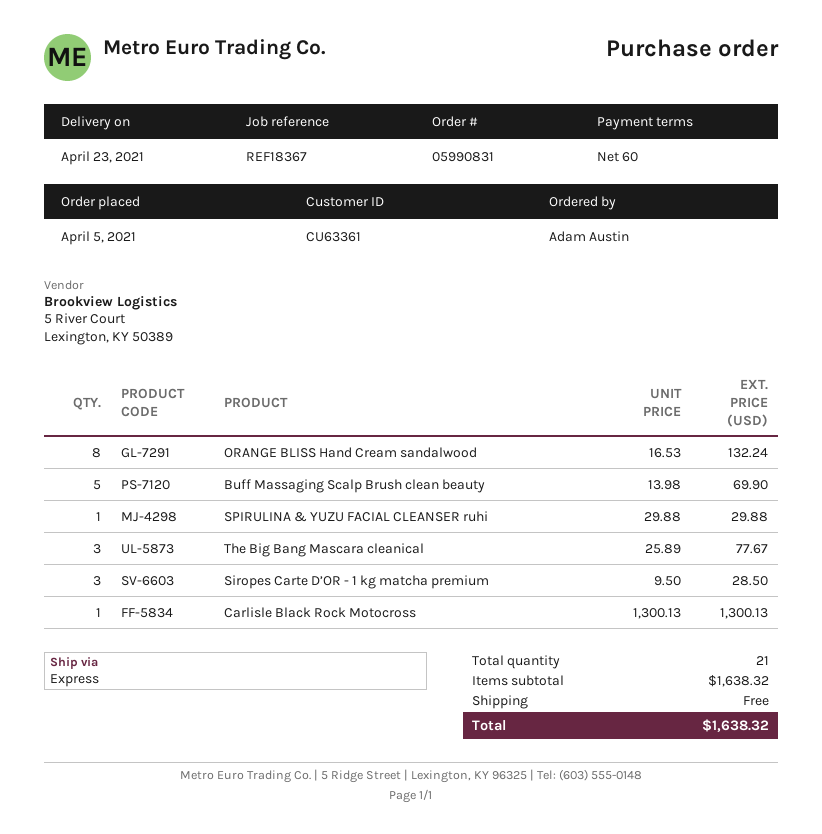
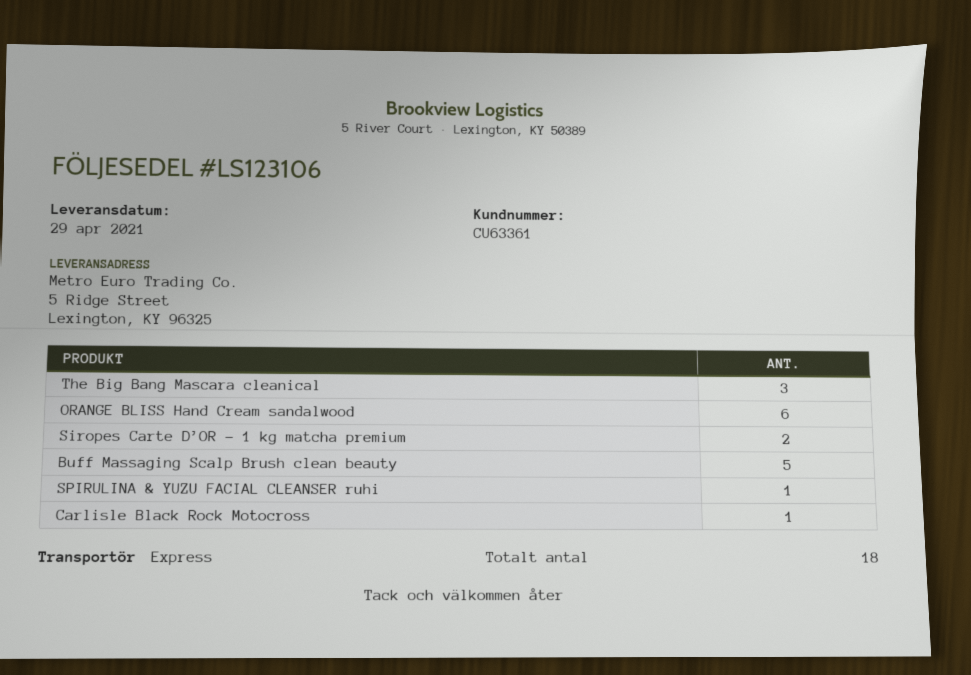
delivery date: 2021-04-23 -> 2021-04-29
ORANGE BLISS Hand Cream sandalwood: 8 -> 6
Siropes Carte D’OR - 1 kg matcha premium: 3 -> 2
total quantity: 21 -> 18

